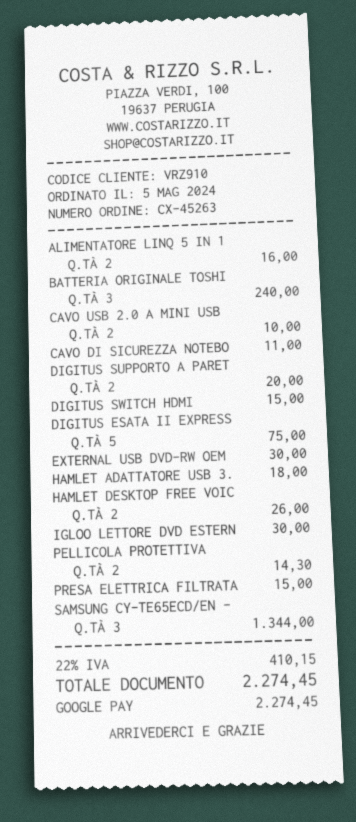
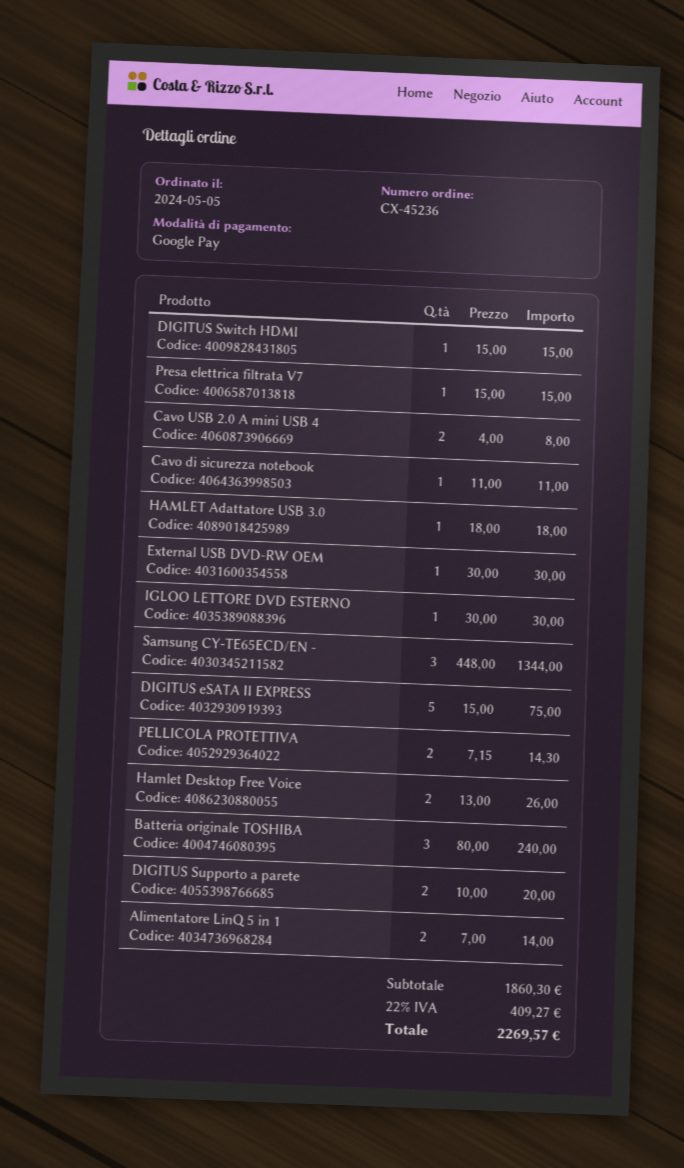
order number: CX-45263 -> CX-45236
ALIMENTATORE LINQ 5 IN 1: 2 for 16.00 -> 2 for 14.00
CAVO USB 2.0 A MINI USB: 2 for 10.00 -> 2 for 8.00
tax: 22% = 410.15 -> 22% = 409.27
total: 2274.45 -> 2269.57

